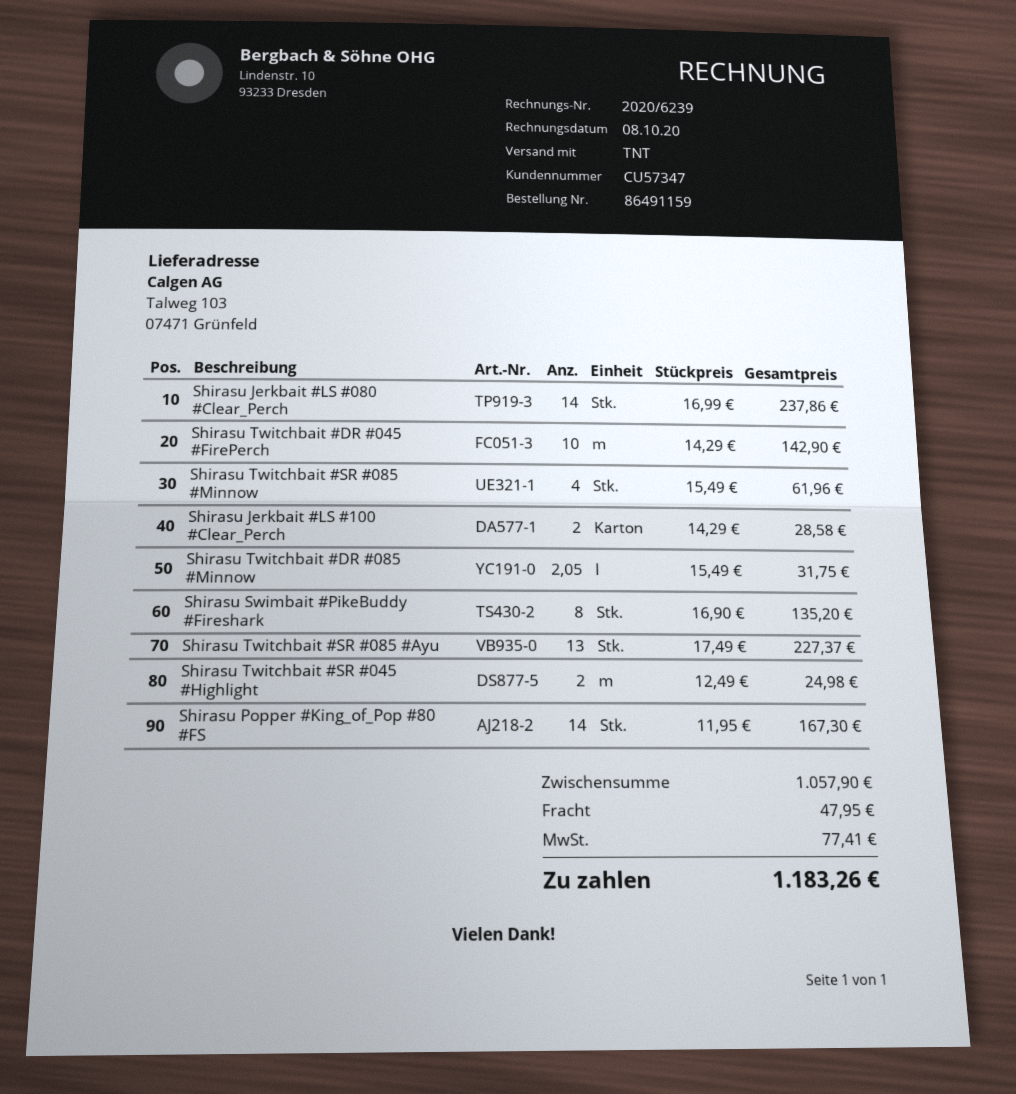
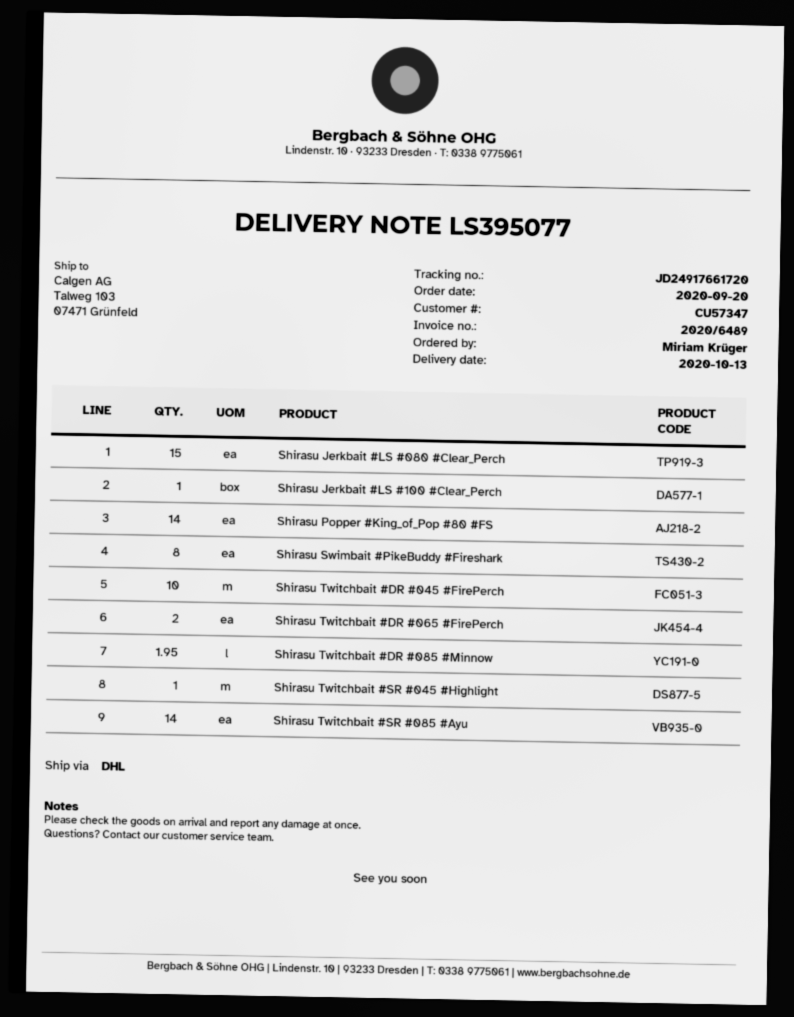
invoice number: 2020/6239 -> 2020/6489
shipping method: TNT -> DHL
Shirasu Jerkbait #LS #080 #Clear_Perch: 14 -> 15
Shirasu Twitchbait #SR #085 #Minnow: 4 -> none
Shirasu Jerkbait #LS #100 #Clear_Perch: 2 -> 1
Shirasu Twitchbait #DR #085 #Minnow: 2.05 -> 1.95
Shirasu Twitchbait #SR #085 #Ayu: 13 -> 14
Shirasu Twitchbait #SR #045 #Highlight: 2 -> 1
Shirasu Twitchbait #DR #065 #FirePerch: none -> 2

